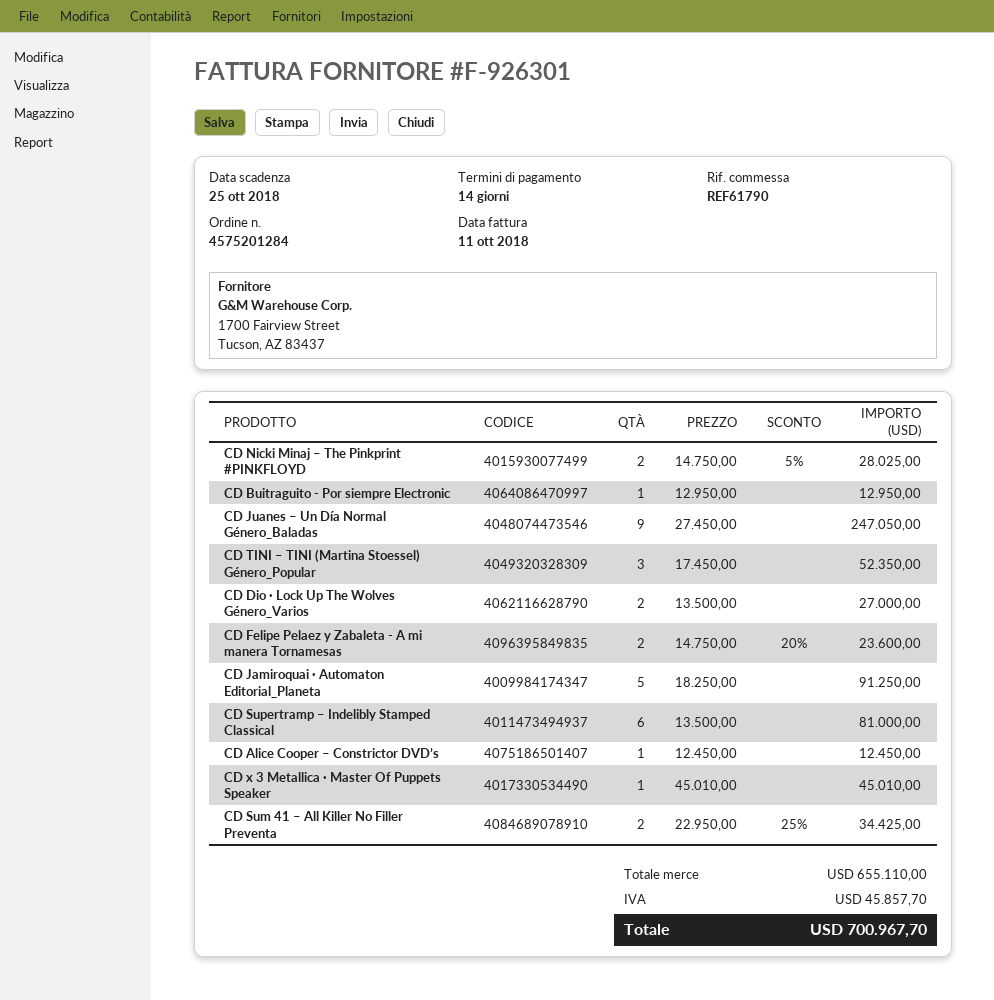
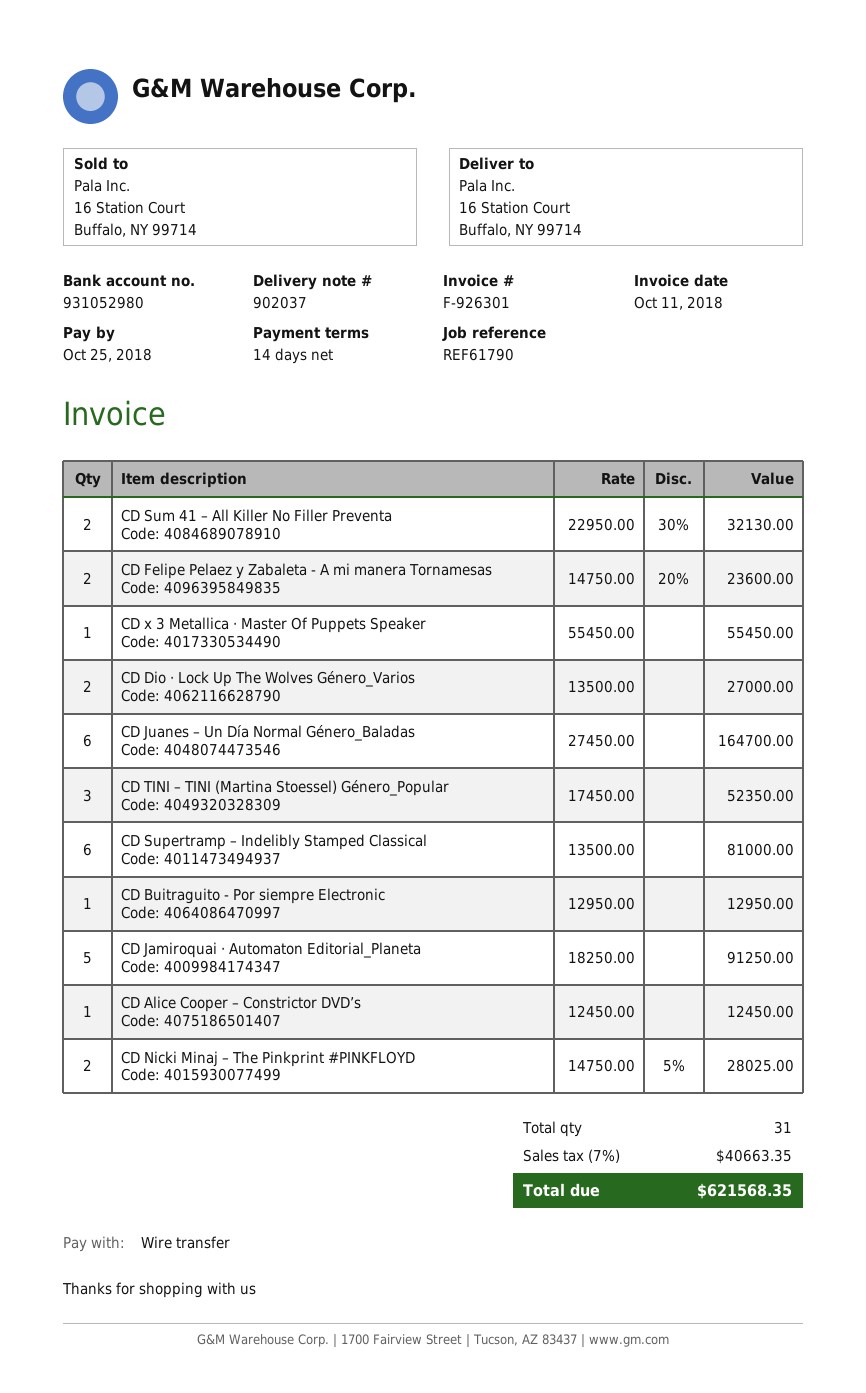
CD Juanes – Un Día Normal Género_Baladas: 9 x 27450.00 = 247050.00 -> 6 x 27450.00 = 164700.00
CD x 3 Metallica · Master Of Puppets Speaker: 1 x 45010.00 = 45010.00 -> 1 x 55450.00 = 55450.00
CD Sum 41 – All Killer No Filler Preventa: 2 x 22950.00 - 25% = 34425.00 -> 2 x 22950.00 - 30% = 32130.00
tax: 45857.70 -> 40663.35
total: 700967.70 -> 621568.35

